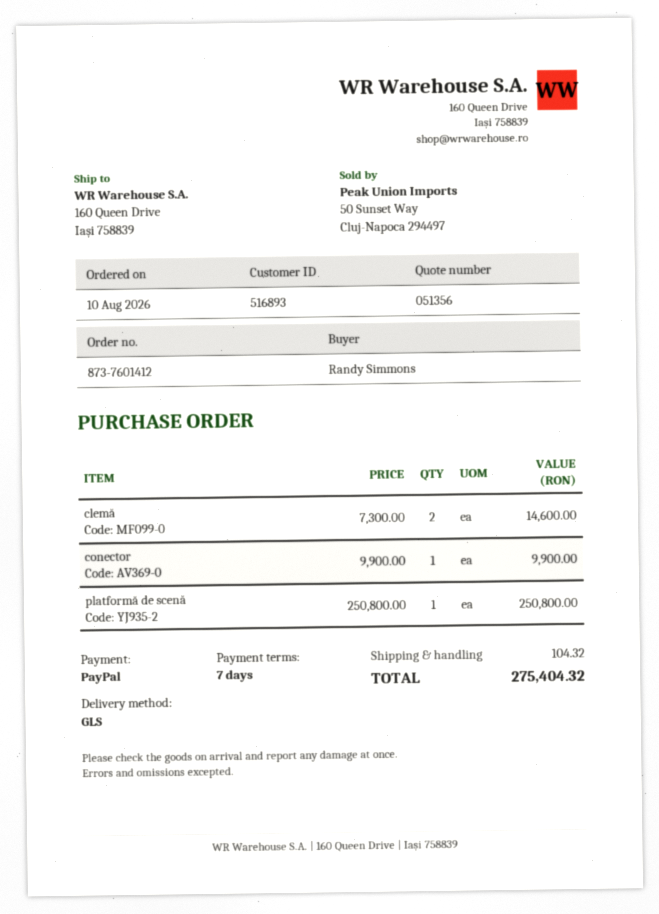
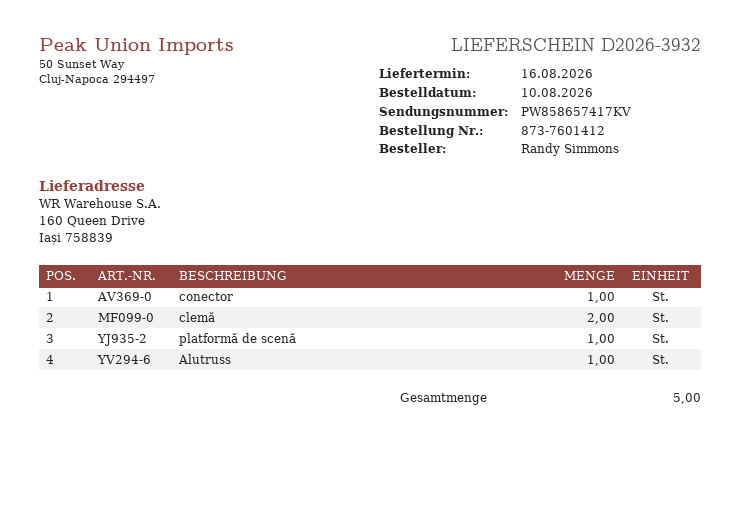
Alutruss: none -> 1

